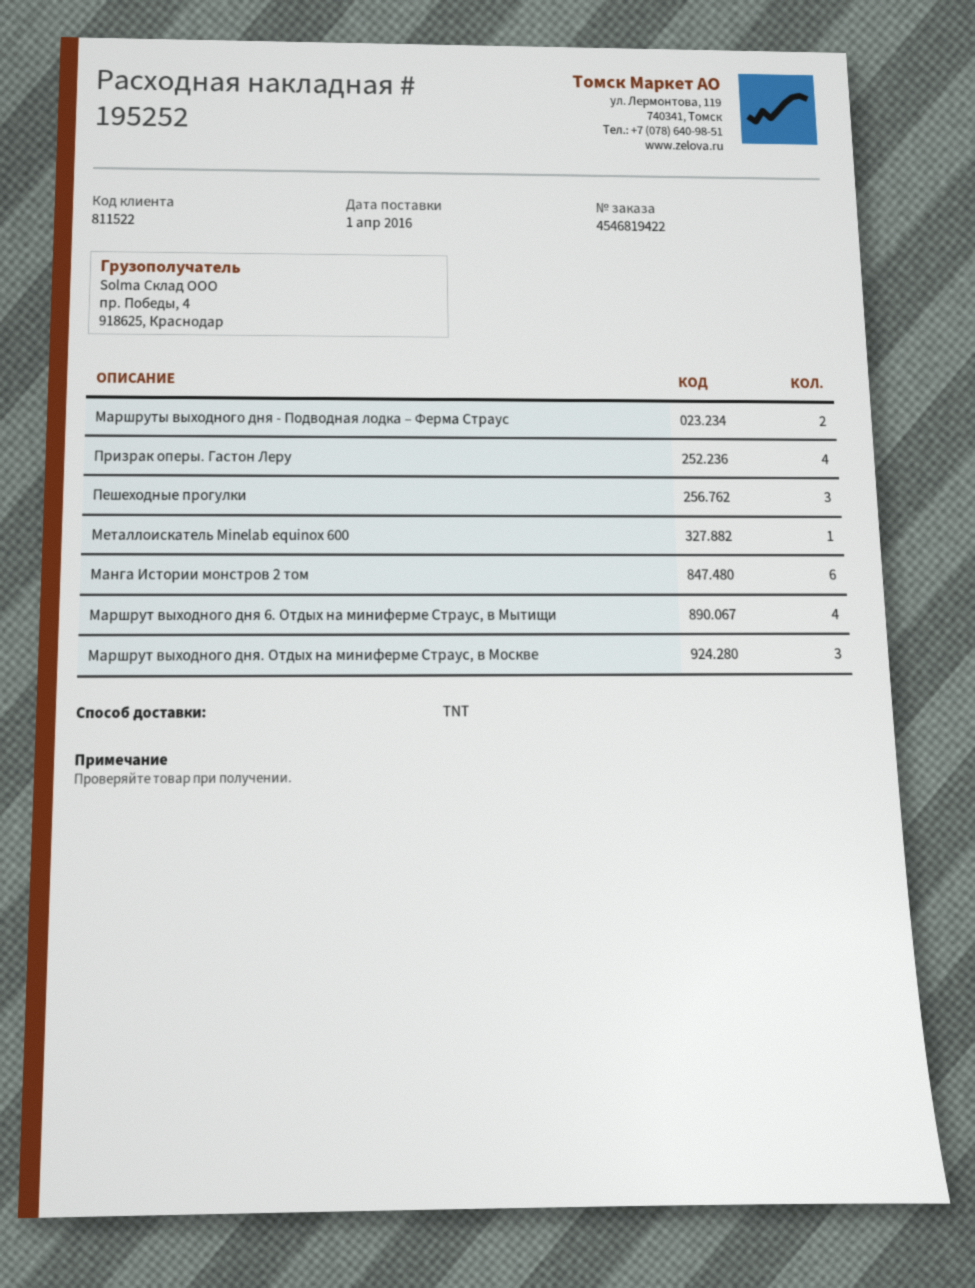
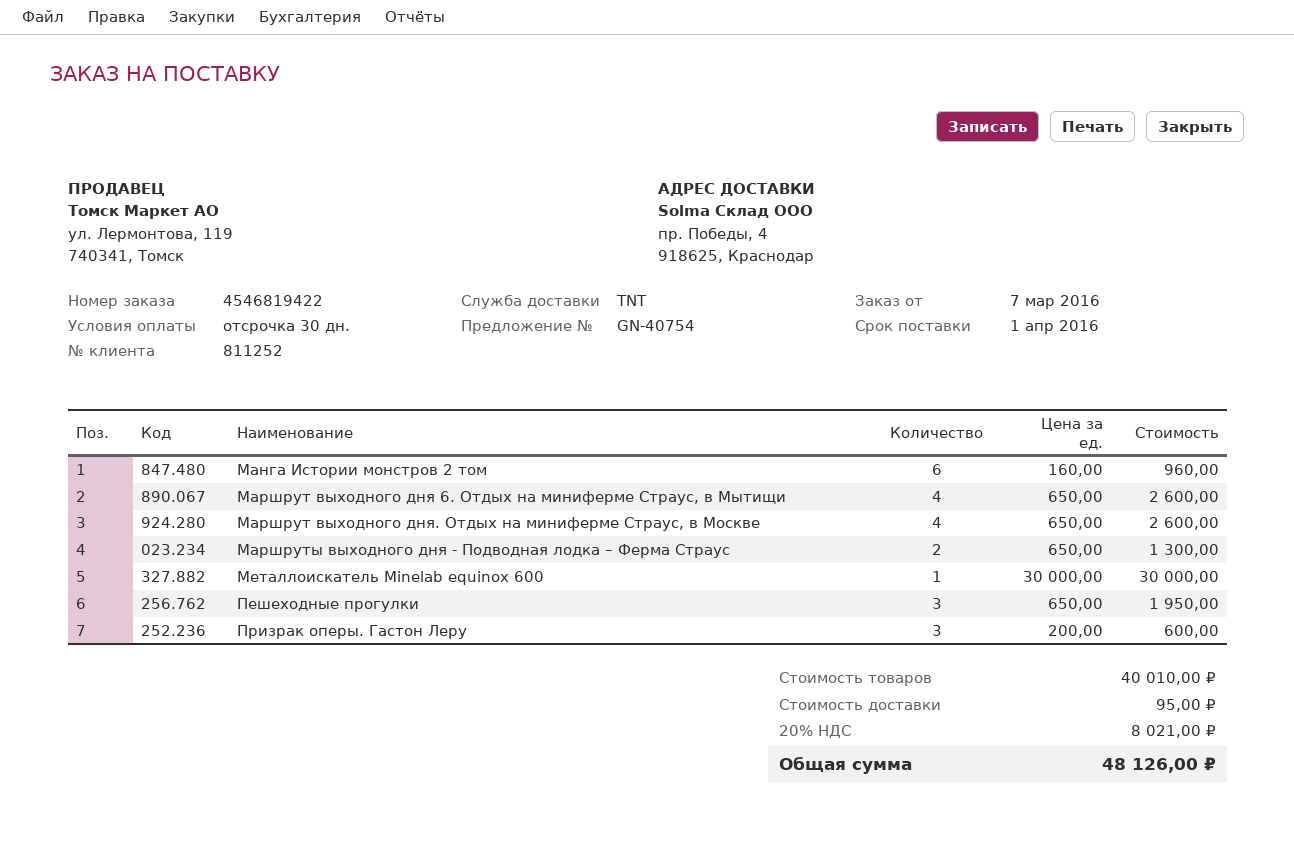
customer number: 811522 -> 811252
Призрак оперы. Гастон Леру: 4 -> 3
Маршрут выходного дня. Отдых на миниферме Страус, в Москве: 3 -> 4

